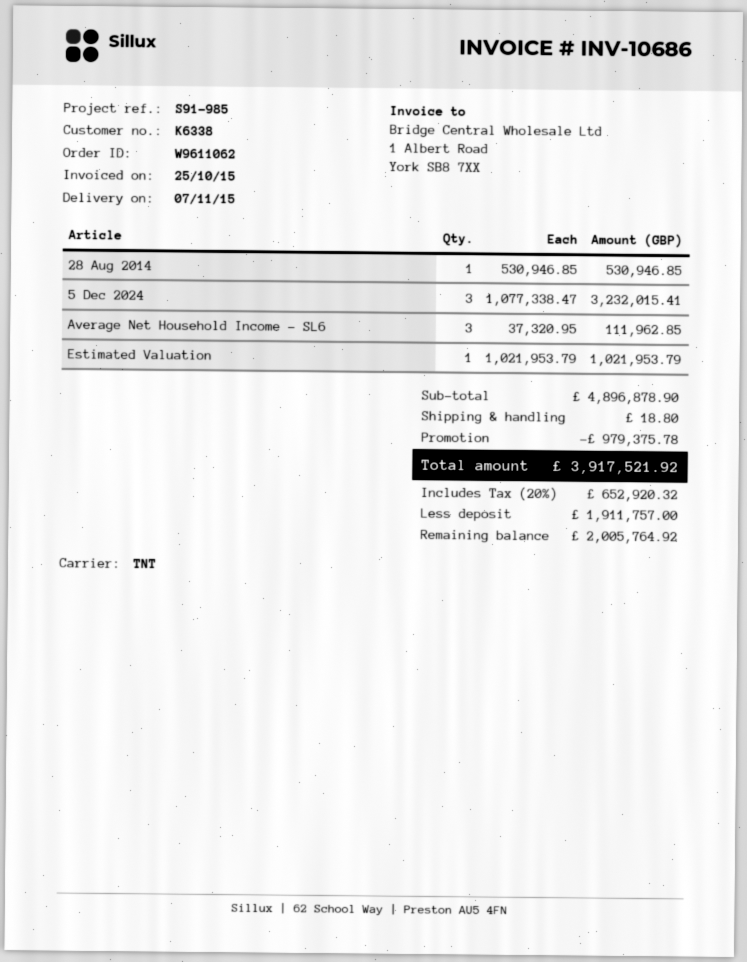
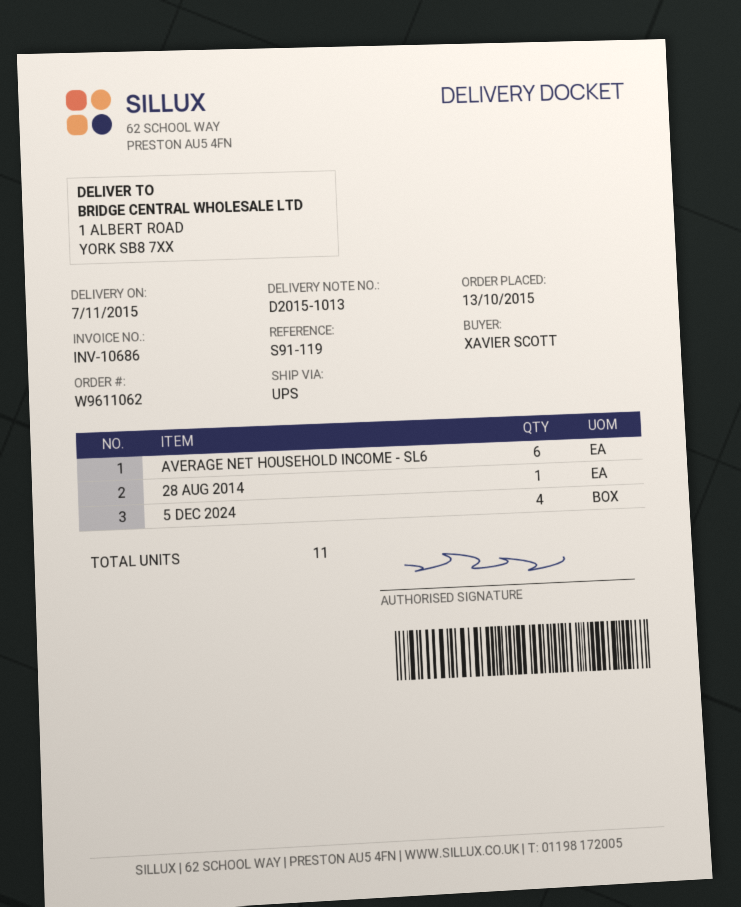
reference: S91-985 -> S91-119
shipping method: TNT -> UPS
5 Dec 2024: 3 -> 4
Average Net Household Income - SL6: 3 -> 6
Estimated Valuation: 1 -> none

